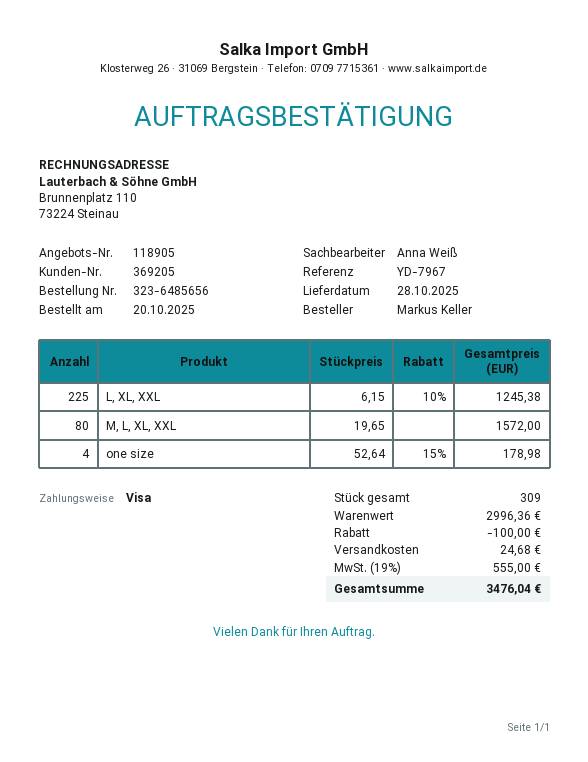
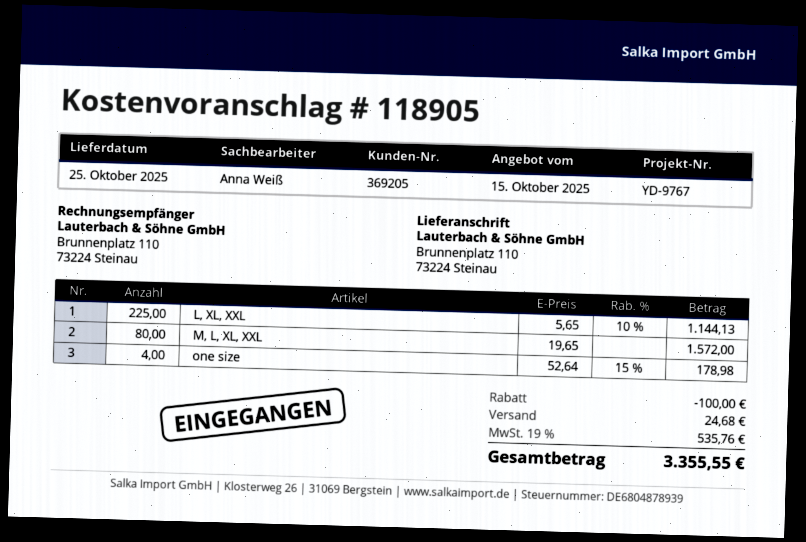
delivery date: 2025-10-28 -> 2025-10-25
reference: YD-7967 -> YD-9767
L, XL, XXL: 225 x 6.15 - 10% = 1245.38 -> 225 x 5.65 - 10% = 1144.13
tax: 19% = 555.00 -> 19% = 535.76
total: 3476.04 -> 3355.55

